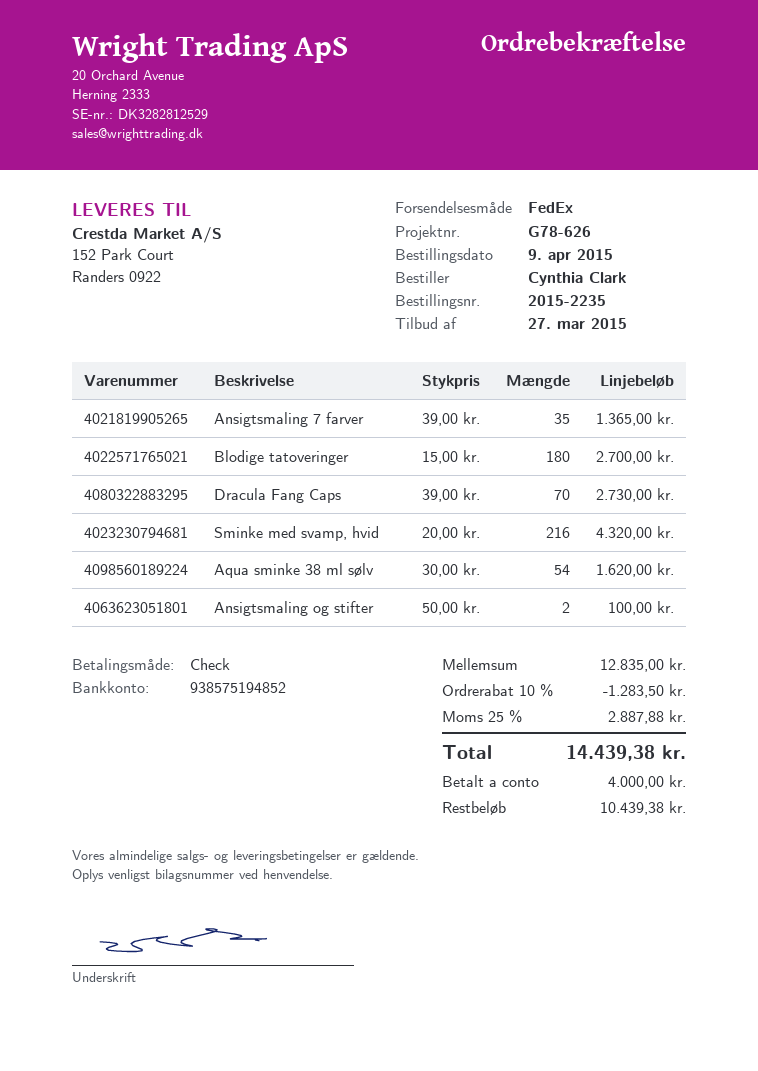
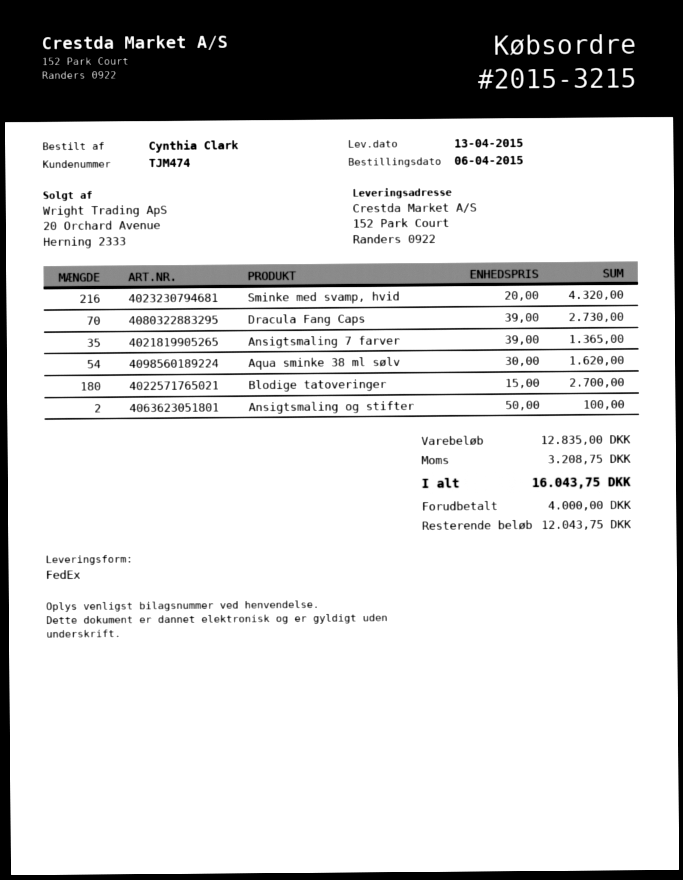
order number: 2015-2235 -> 2015-3215
order date: 2015-04-09 -> 2015-04-06
discount: 10% = 1283.50 -> none
tax: 2887.88 -> 3208.75
total: 14439.38 -> 16043.75
balance: 10439.38 -> 12043.75

